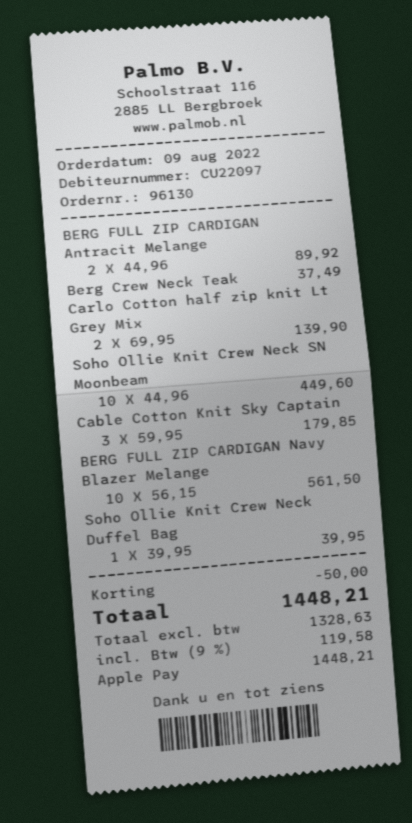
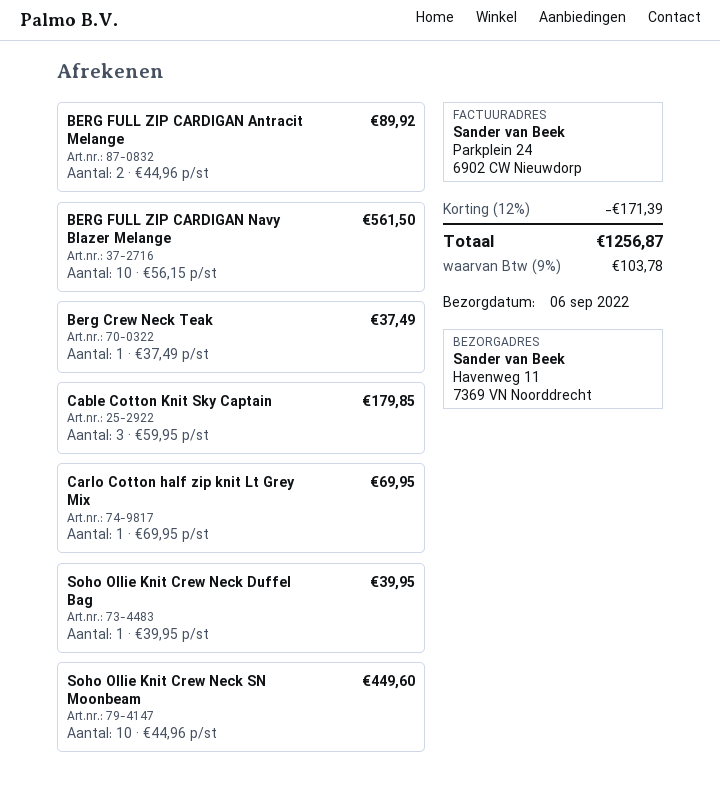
Carlo Cotton half zip knit Lt Grey Mix: 2 x 69.95 = 139.90 -> 1 x 69.95 = 69.95
discount: 50.00 -> 171.39
tax: 9% = 119.58 -> 9% = 103.78
total: 1448.21 -> 1256.87

